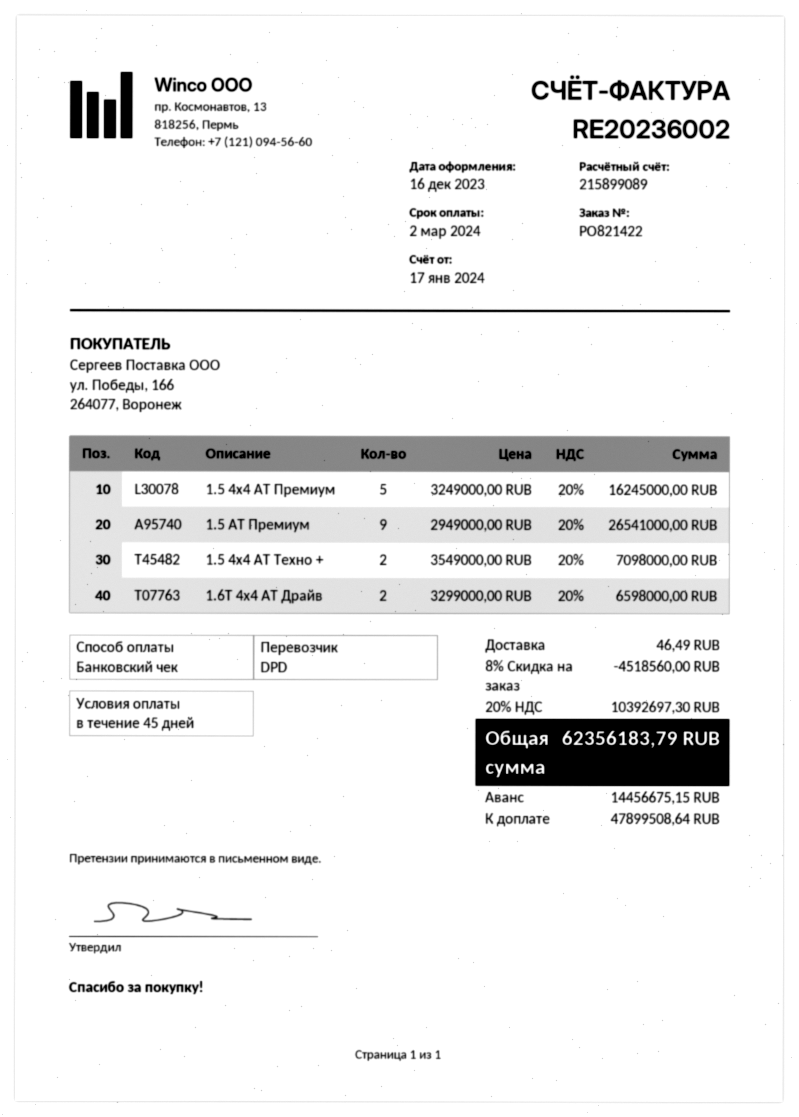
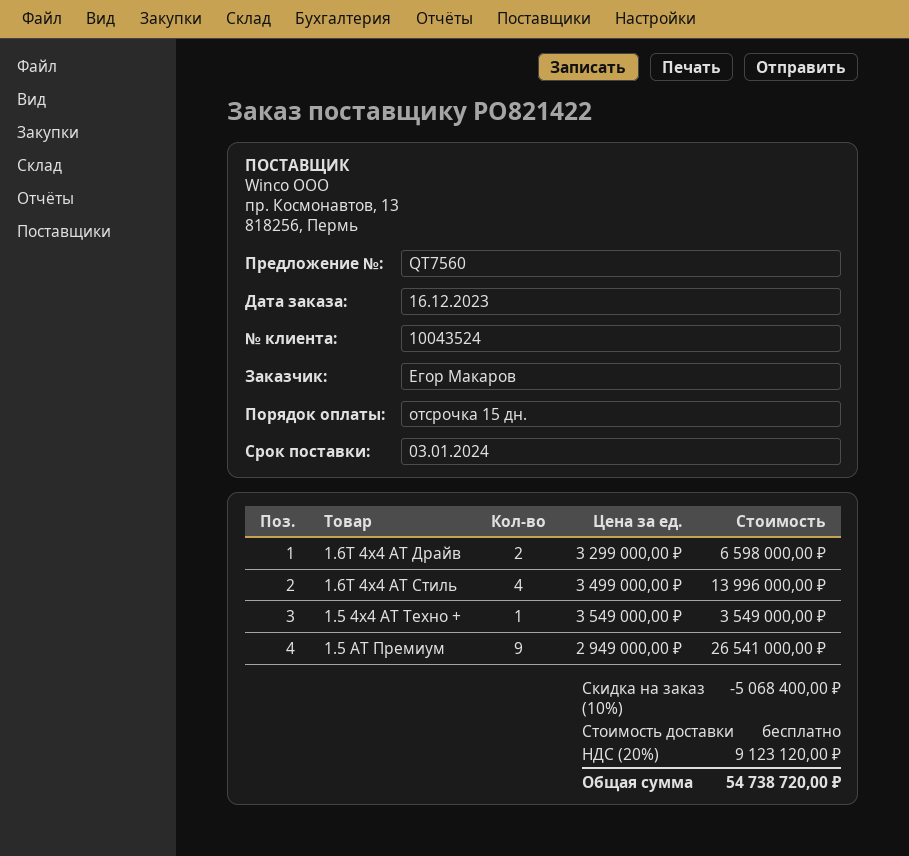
payment terms: 45 days -> 15 days
1.5 4x4 AT Премиум: 5 x 3249000.00 = 16245000.00 -> none
1.5 4x4 AT Техно +: 2 x 3549000.00 = 7098000.00 -> 1 x 3549000.00 = 3549000.00
1.6T 4x4 AT Стиль: none -> 4 x 3499000.00 = 13996000.00
discount: 8% = 4518560.00 -> 10% = 5068400.00
shipping: 46.49 -> 0.00
tax: 20% = 10392697.30 -> 20% = 9123120.00
total: 62356183.79 -> 54738720.00

